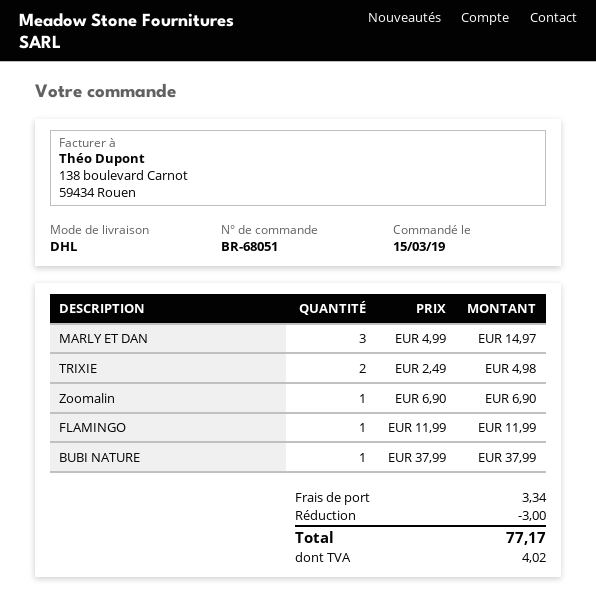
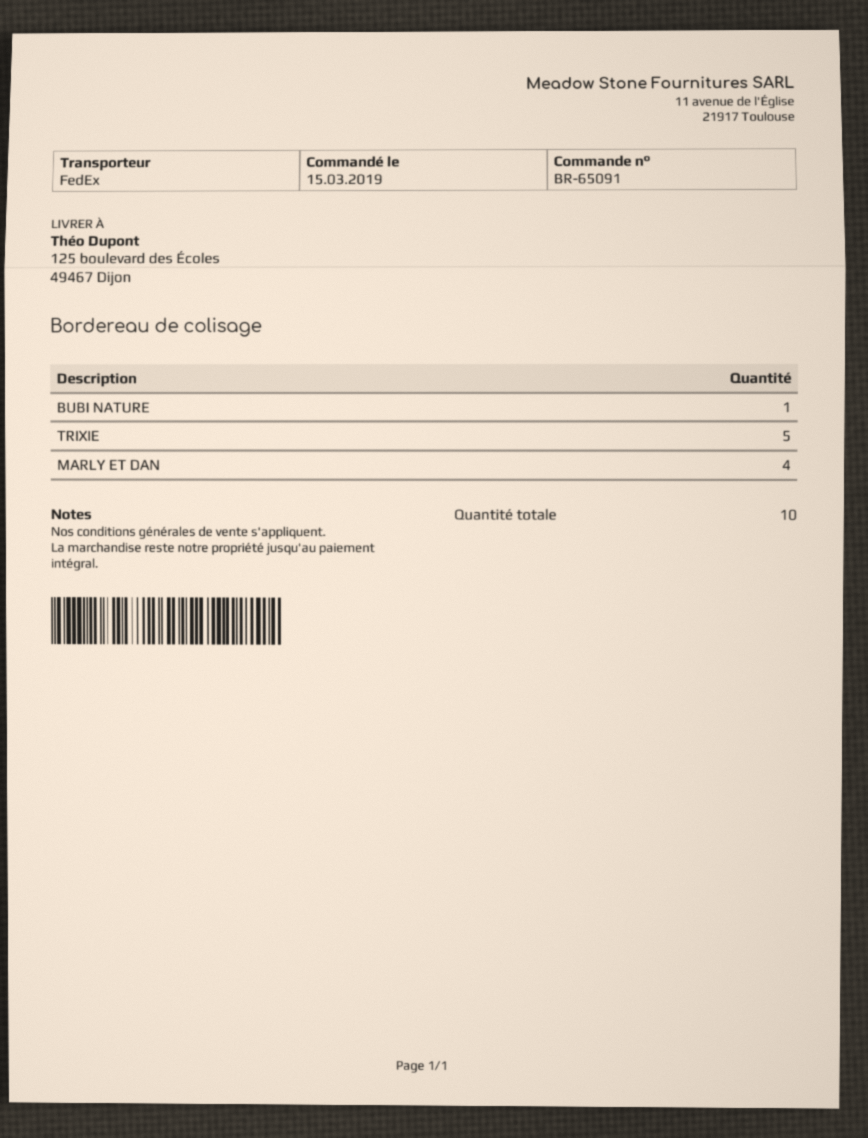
order number: BR-68051 -> BR-65091
shipping method: DHL -> FedEx
MARLY ET DAN: 3 -> 4
TRIXIE: 2 -> 5
Zoomalin: 1 -> none
FLAMINGO: 1 -> none

